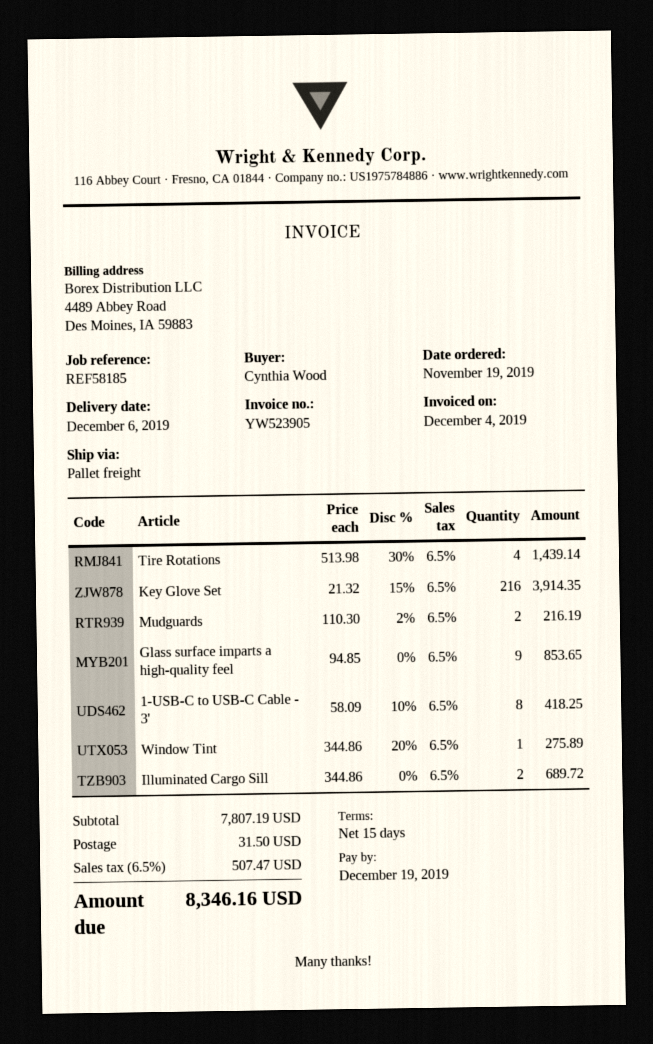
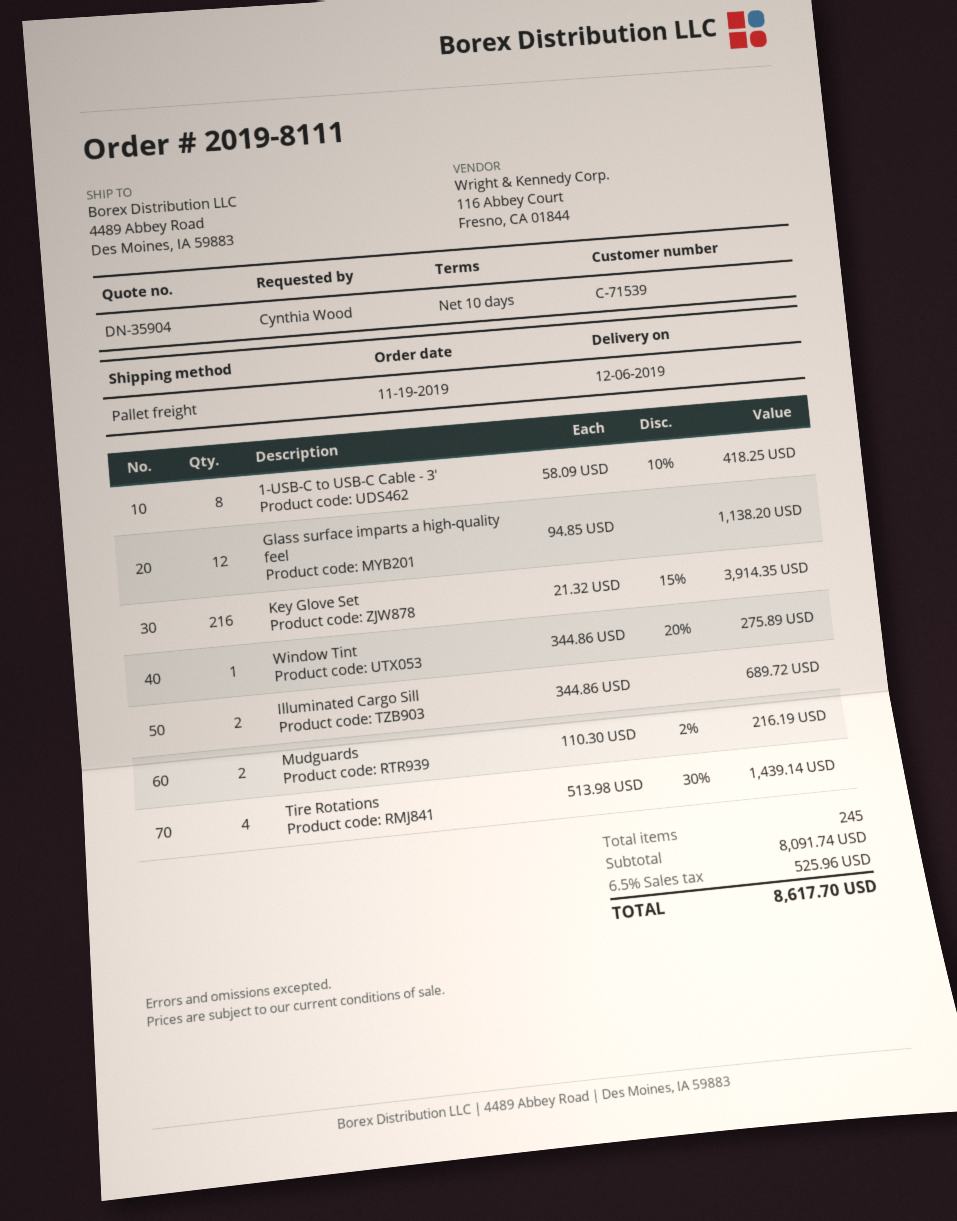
payment terms: 15 days -> 10 days
Glass surface imparts a high-quality feel: 9 x 94.85 = 853.65 -> 12 x 94.85 = 1138.20
subtotal: 7807.19 -> 8091.74
shipping: 31.50 -> none
tax: 6.5% = 507.47 -> 6.5% = 525.96
total: 8346.16 -> 8617.70

